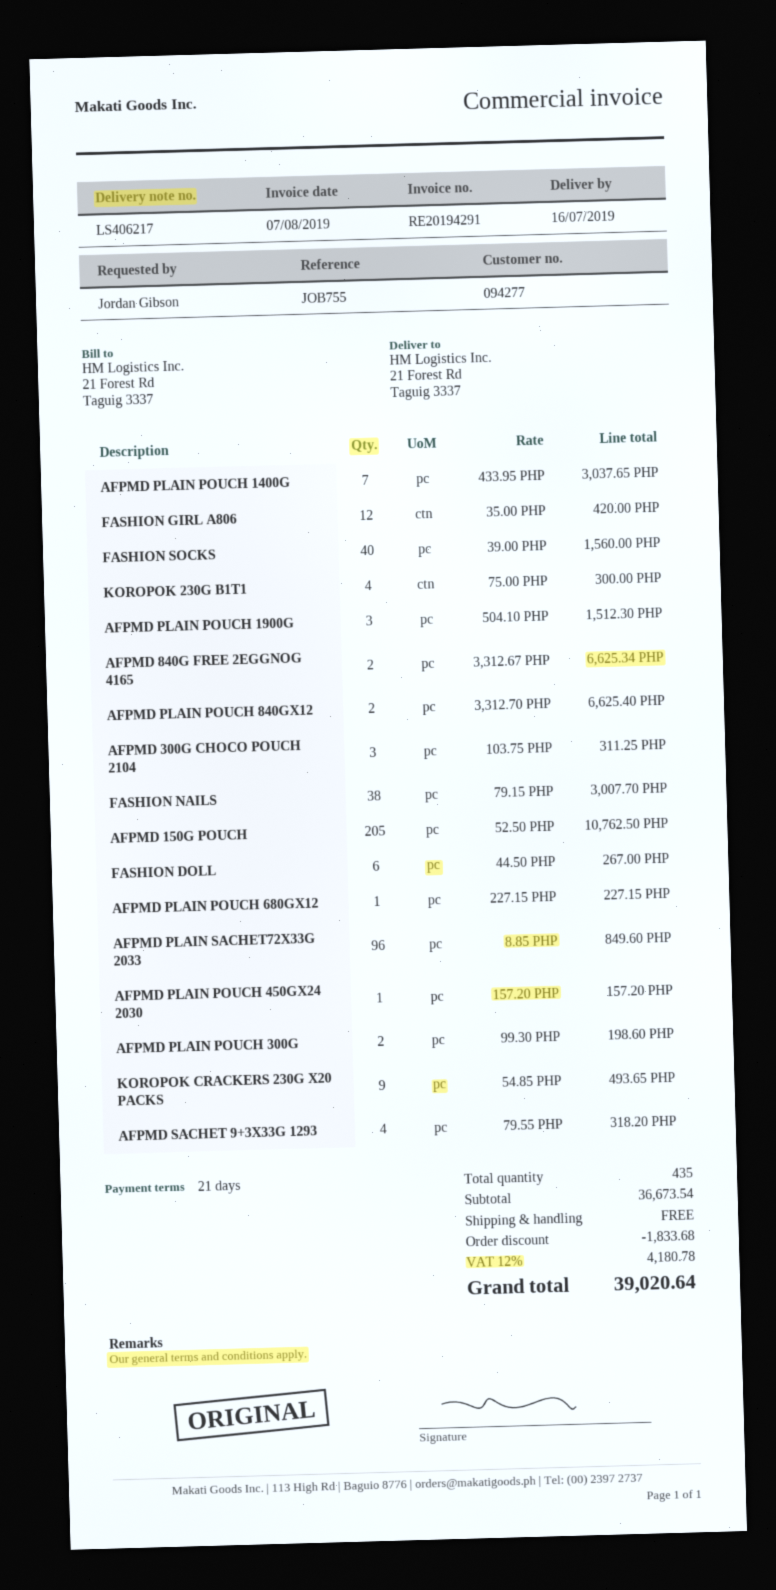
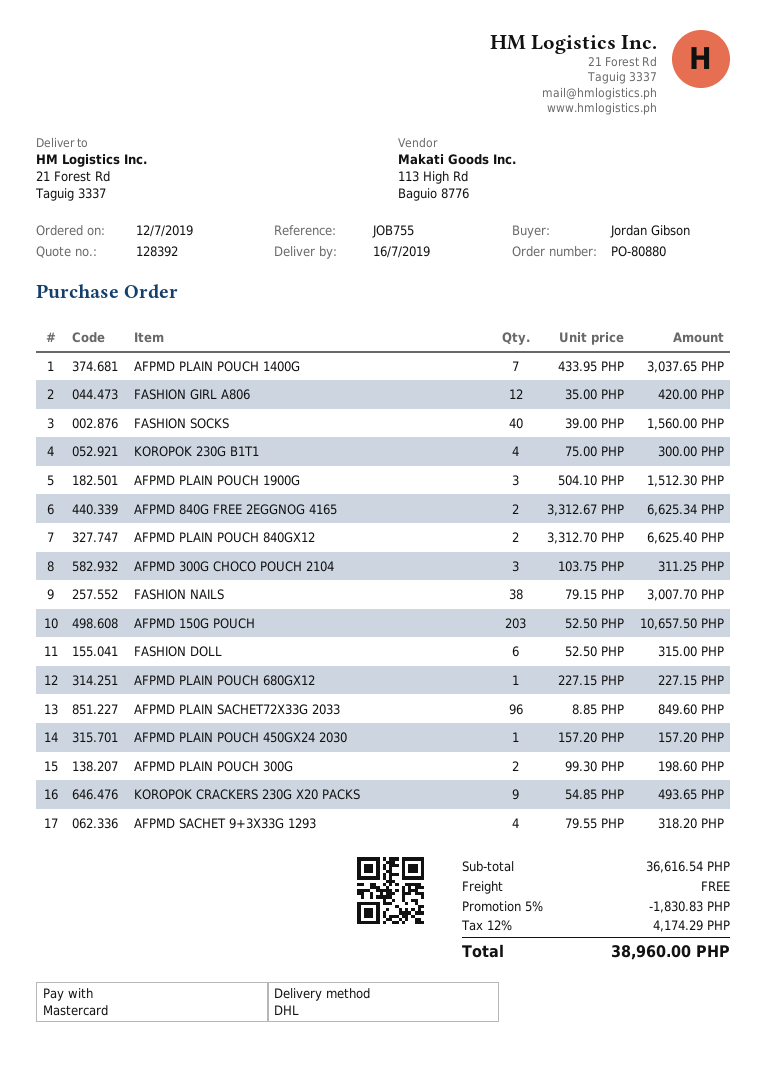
AFPMD 150G POUCH: 205 x 52.50 = 10762.50 -> 203 x 52.50 = 10657.50
FASHION DOLL: 6 x 44.50 = 267.00 -> 6 x 52.50 = 315.00
subtotal: 36673.54 -> 36616.54
discount: 1833.68 -> 1830.83
tax: 12% = 4180.78 -> 12% = 4174.29
total: 39020.64 -> 38960.00

